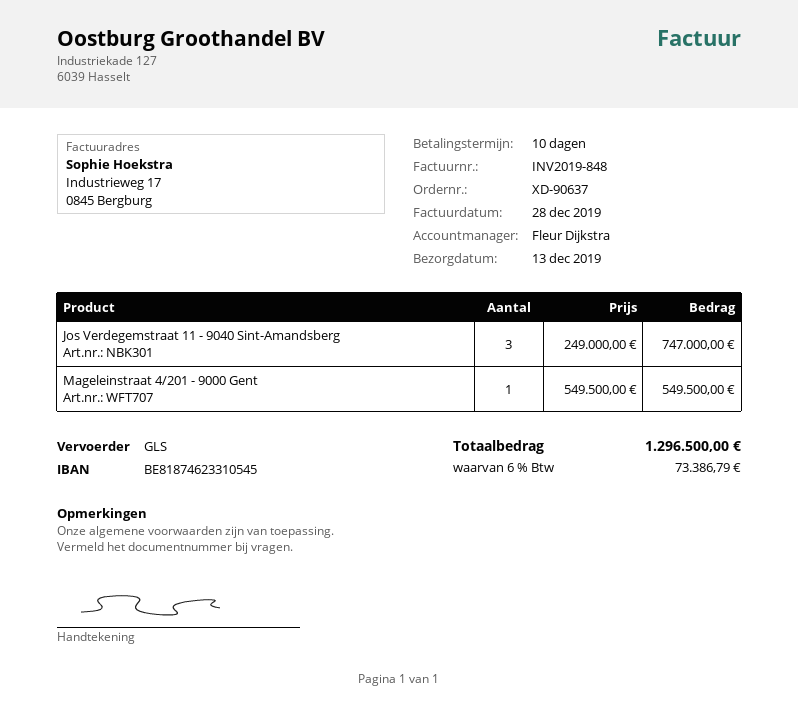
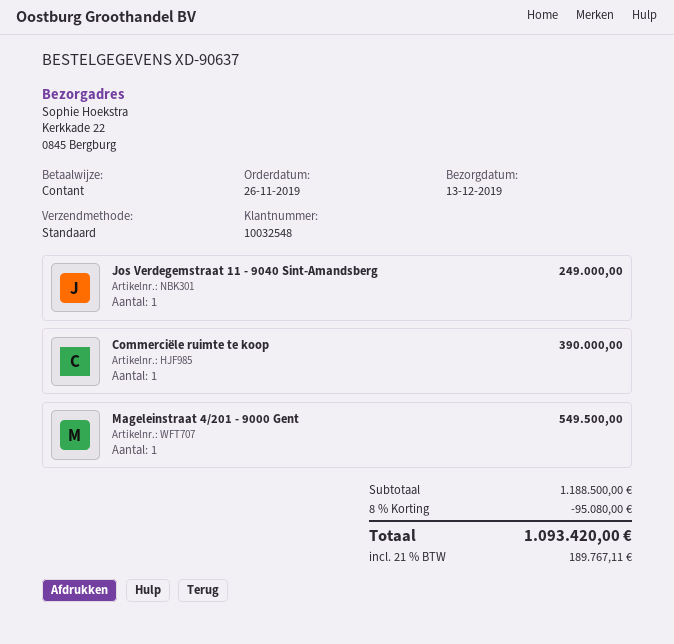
shipping method: GLS -> standard
Jos Verdegemstraat 11 - 9040 Sint-Amandsberg: 3 for 747000.00 -> 1 for 249000.00
Commerciële ruimte te koop: none -> 1 for 390000.00
discount: none -> 8% = 95080.00
tax: 6% = 73386.79 -> 21% = 189767.11
total: 1296500.00 -> 1093420.00

